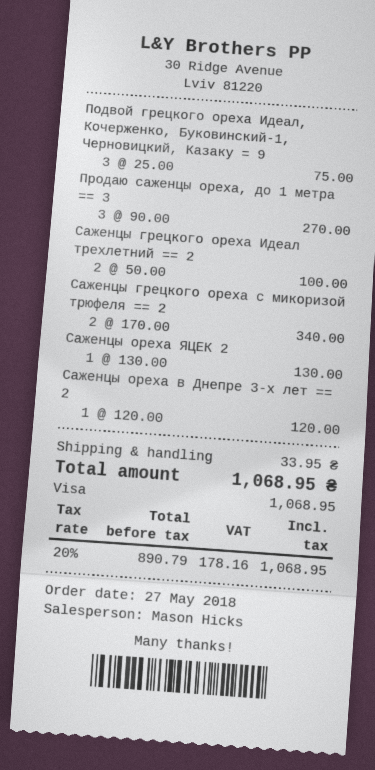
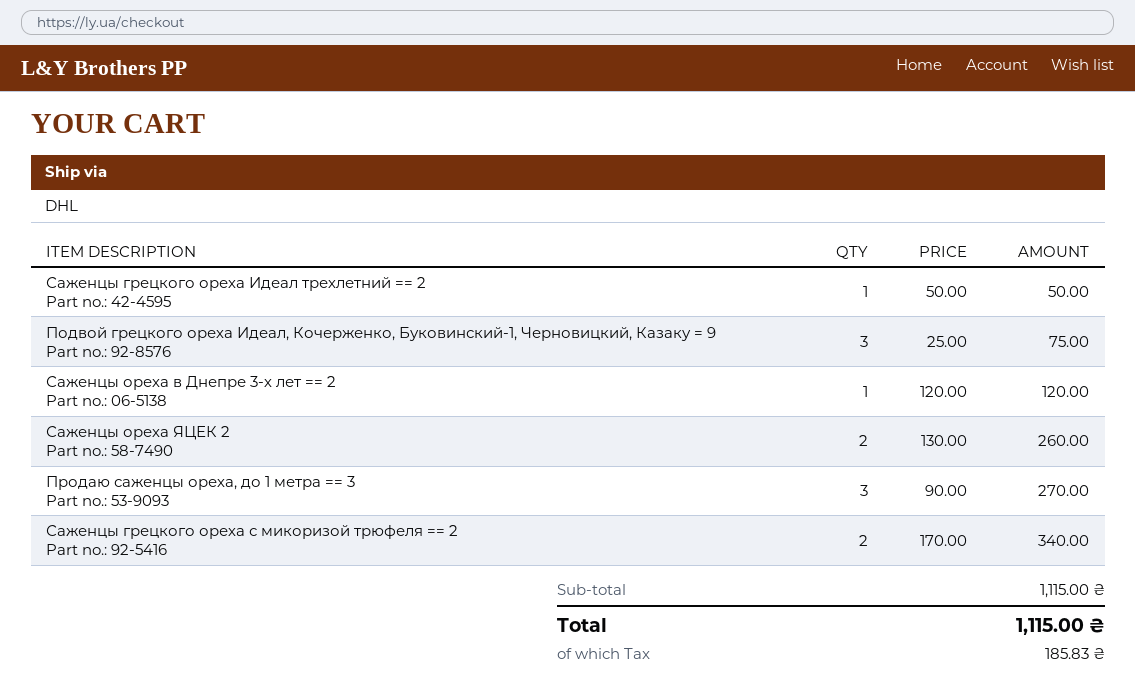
Саженцы грецкого ореха Идеал трехлетний == 2: 2 x 50.00 = 100.00 -> 1 x 50.00 = 50.00
Саженцы ореха ЯЦЕК 2: 1 x 130.00 = 130.00 -> 2 x 130.00 = 260.00
shipping: 33.95 -> none
tax: 178.16 -> 185.83
total: 1068.95 -> 1115.00

